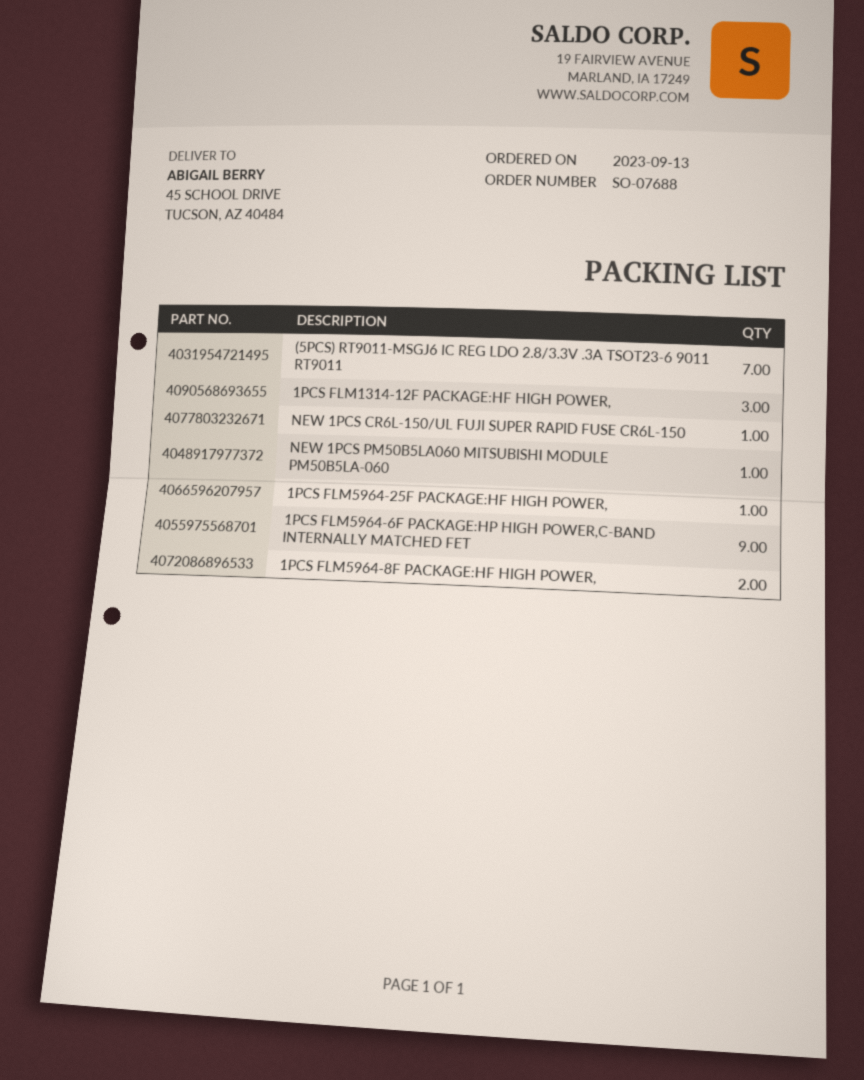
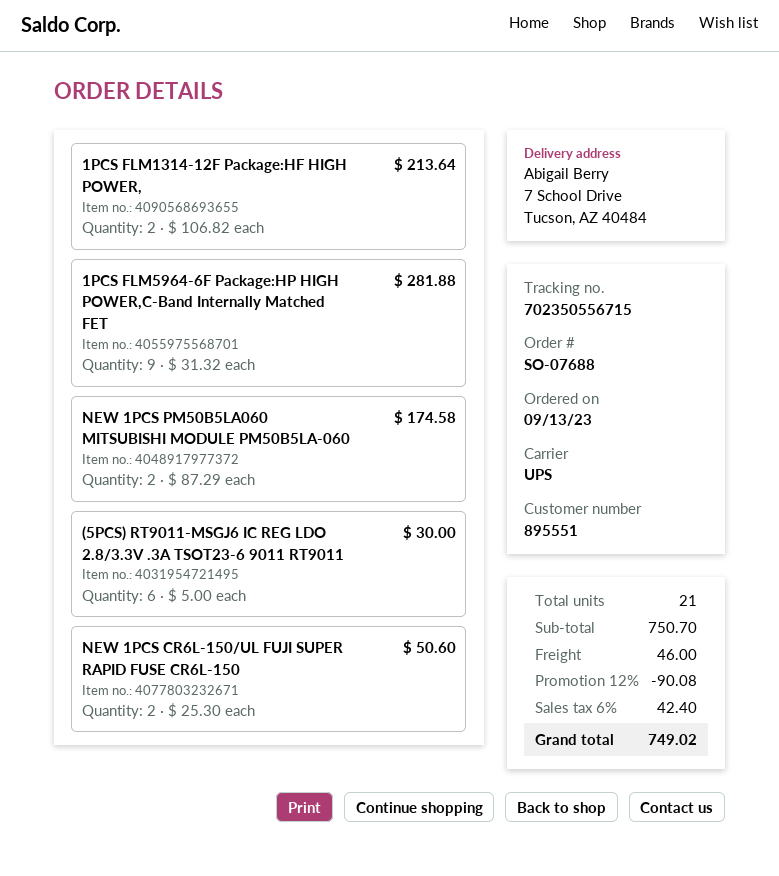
ship to: 45 SCHOOL DRIVE, TUCSON, AZ 40484 -> 7 School Drive, Tucson, AZ 40484
(5PCS) RT9011-MSGJ6 IC REG LDO 2.8/3.3V .3A TSOT23-6 9011 RT9011: 7 -> 6
1PCS FLM1314-12F PACKAGE:HF HIGH POWER,: 3 -> 2
NEW 1PCS CR6L-150/UL FUJI SUPER RAPID FUSE CR6L-150: 1 -> 2
NEW 1PCS PM50B5LA060 MITSUBISHI MODULE PM50B5LA-060: 1 -> 2
1PCS FLM5964-25F PACKAGE:HF HIGH POWER,: 1 -> none
1PCS FLM5964-8F PACKAGE:HF HIGH POWER,: 2 -> none

